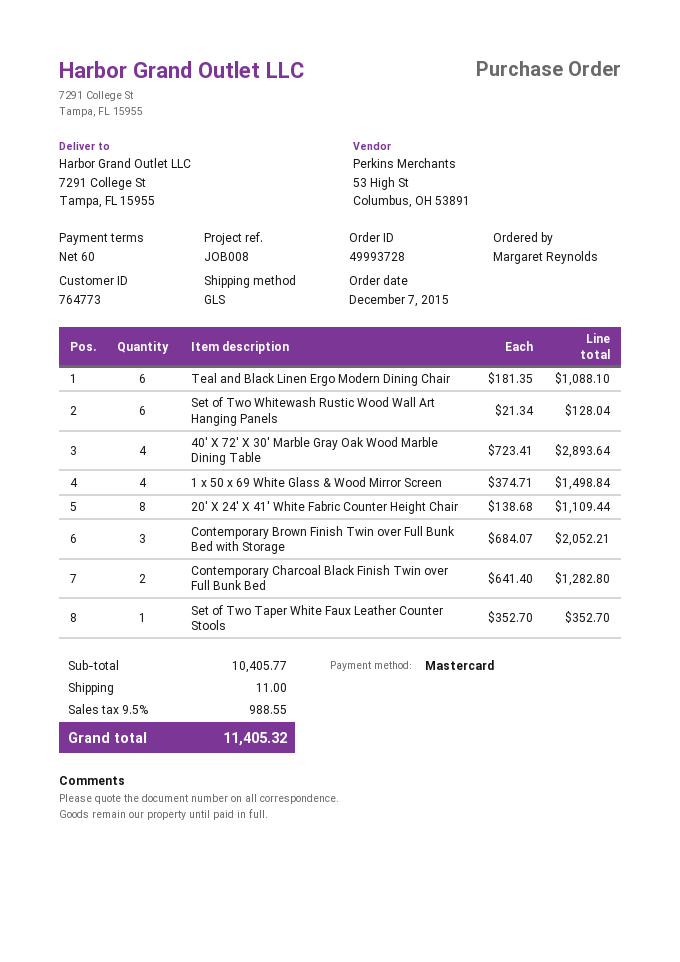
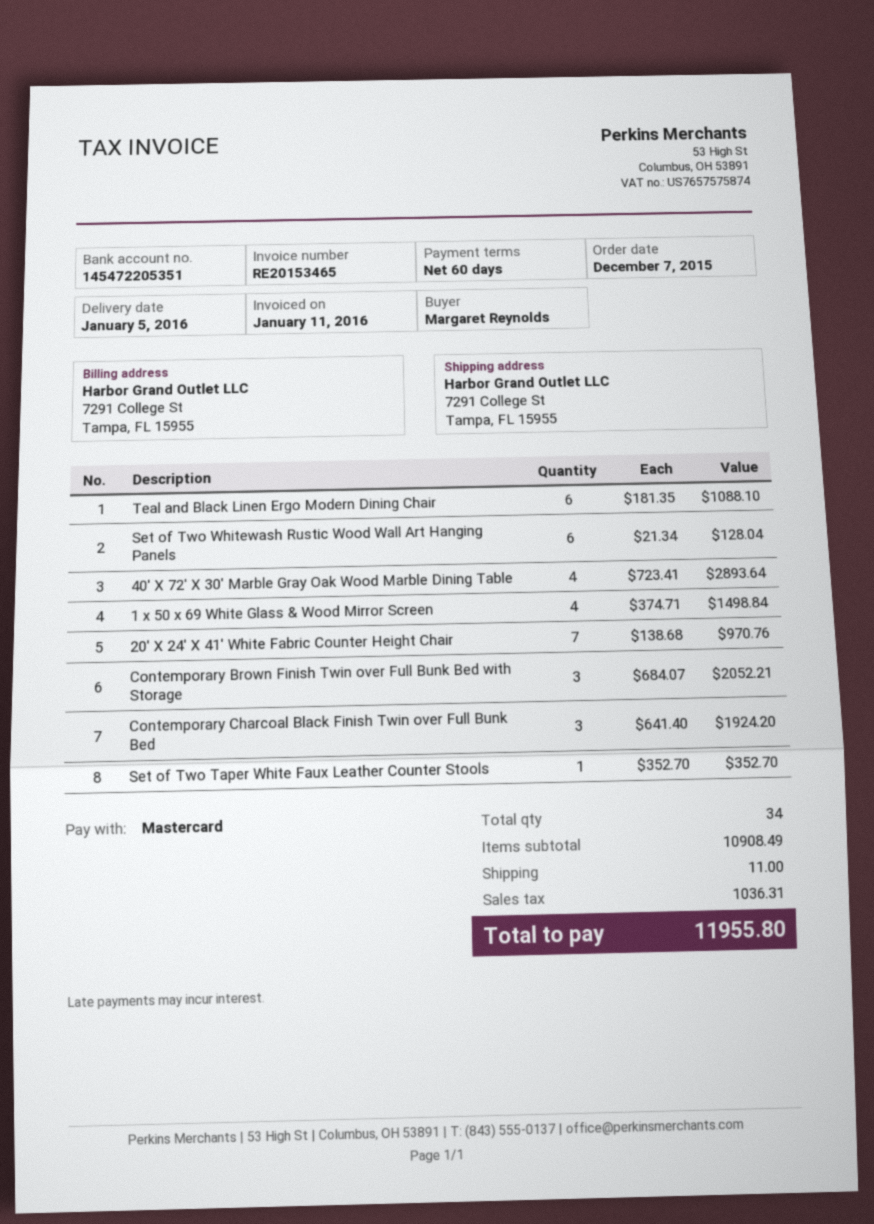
20' X 24' X 41' White Fabric Counter Height Chair: 8 x 138.68 = 1109.44 -> 7 x 138.68 = 970.76
Contemporary Charcoal Black Finish Twin over Full Bunk Bed: 2 x 641.40 = 1282.80 -> 3 x 641.40 = 1924.20
subtotal: 10405.77 -> 10908.49
tax: 988.55 -> 1036.31
total: 11405.32 -> 11955.80

